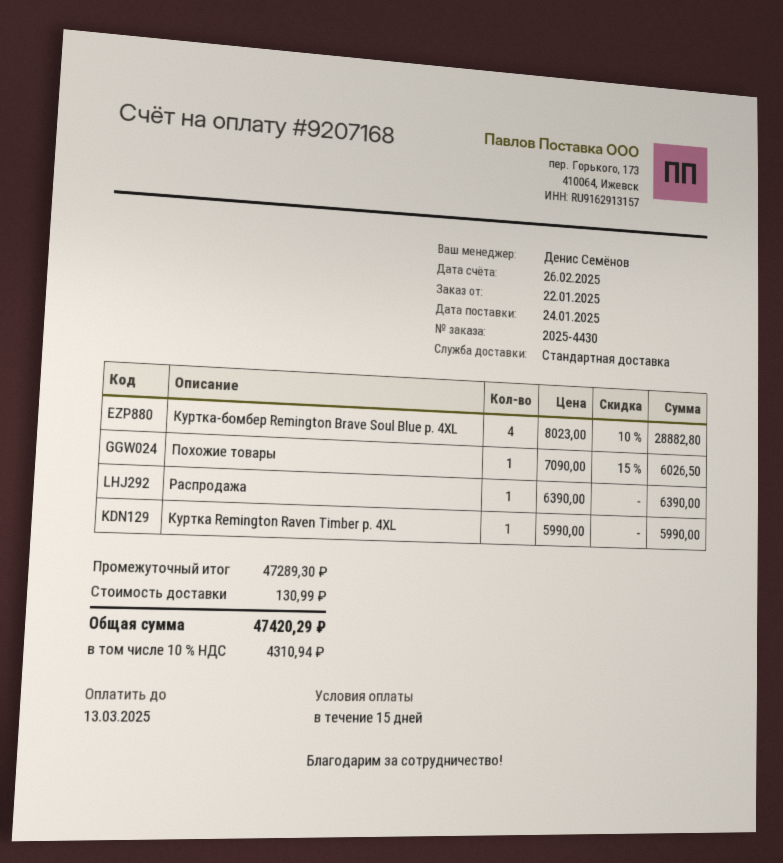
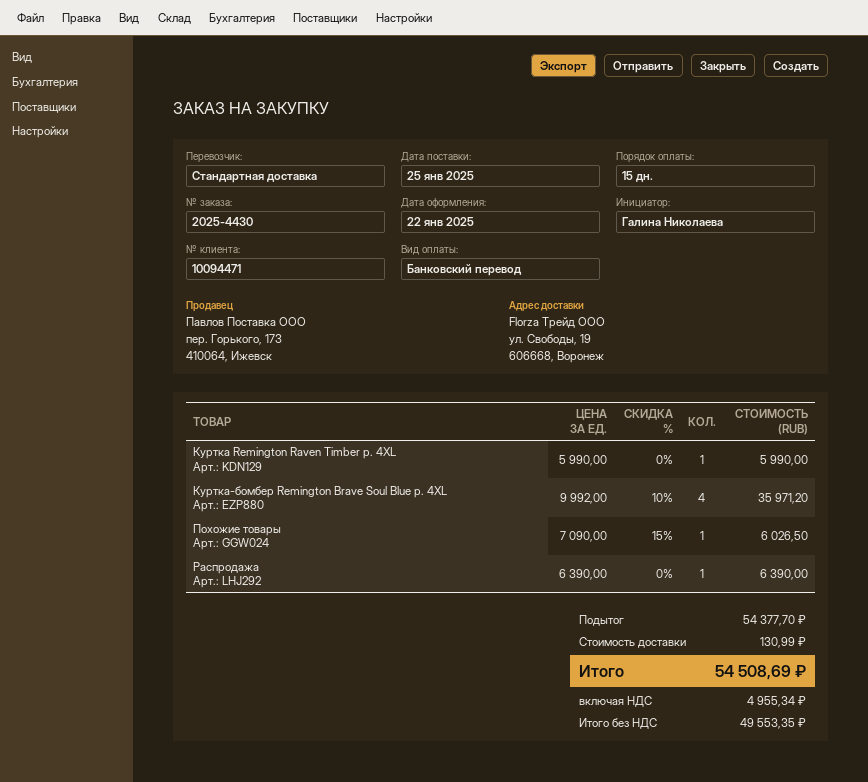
delivery date: 2025-01-24 -> 2025-01-25
Куртка-бомбер Remington Brave Soul Blue р. 4XL: 4 x 8023.00 - 10% = 28882.80 -> 4 x 9992.00 - 10% = 35971.20
subtotal: 47289.30 -> 54377.70
tax: 4310.94 -> 4955.34
total: 47420.29 -> 54508.69

